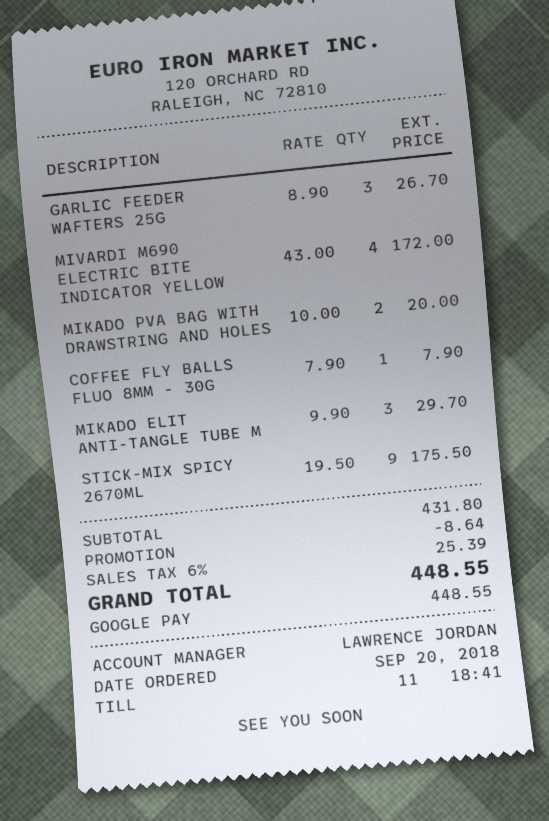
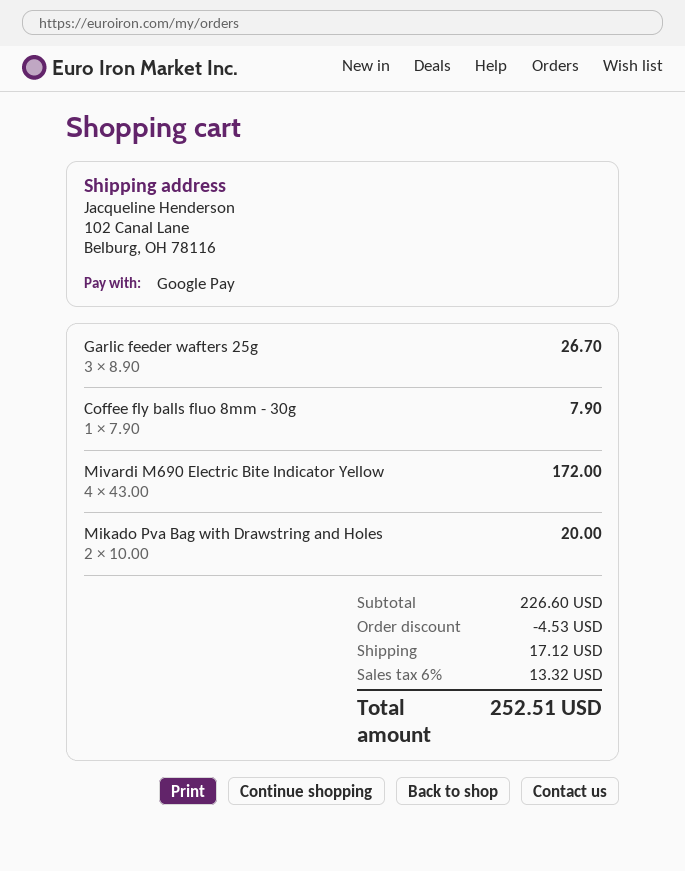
MIKADO ELIT ANTI-TANGLE TUBE M: 3 x 9.90 = 29.70 -> none
STICK-MIX SPICY 2670ML: 9 x 19.50 = 175.50 -> none
subtotal: 431.80 -> 226.60
discount: 8.64 -> 4.53
shipping: none -> 17.12
tax: 6% = 25.39 -> 6% = 13.32
total: 448.55 -> 252.51

